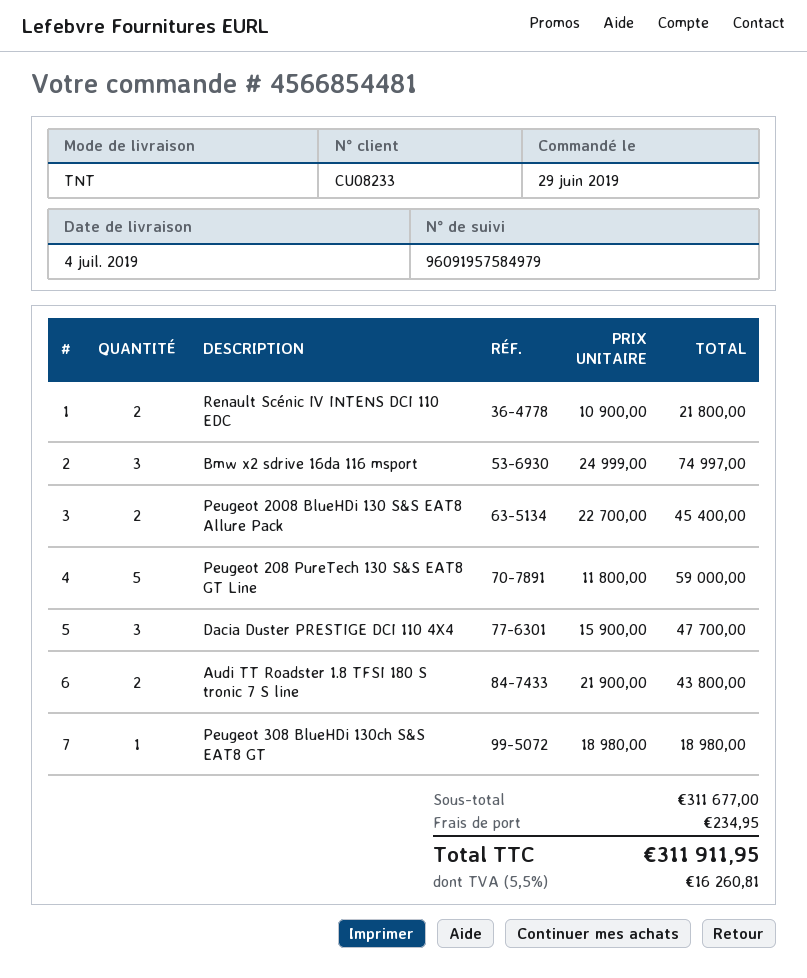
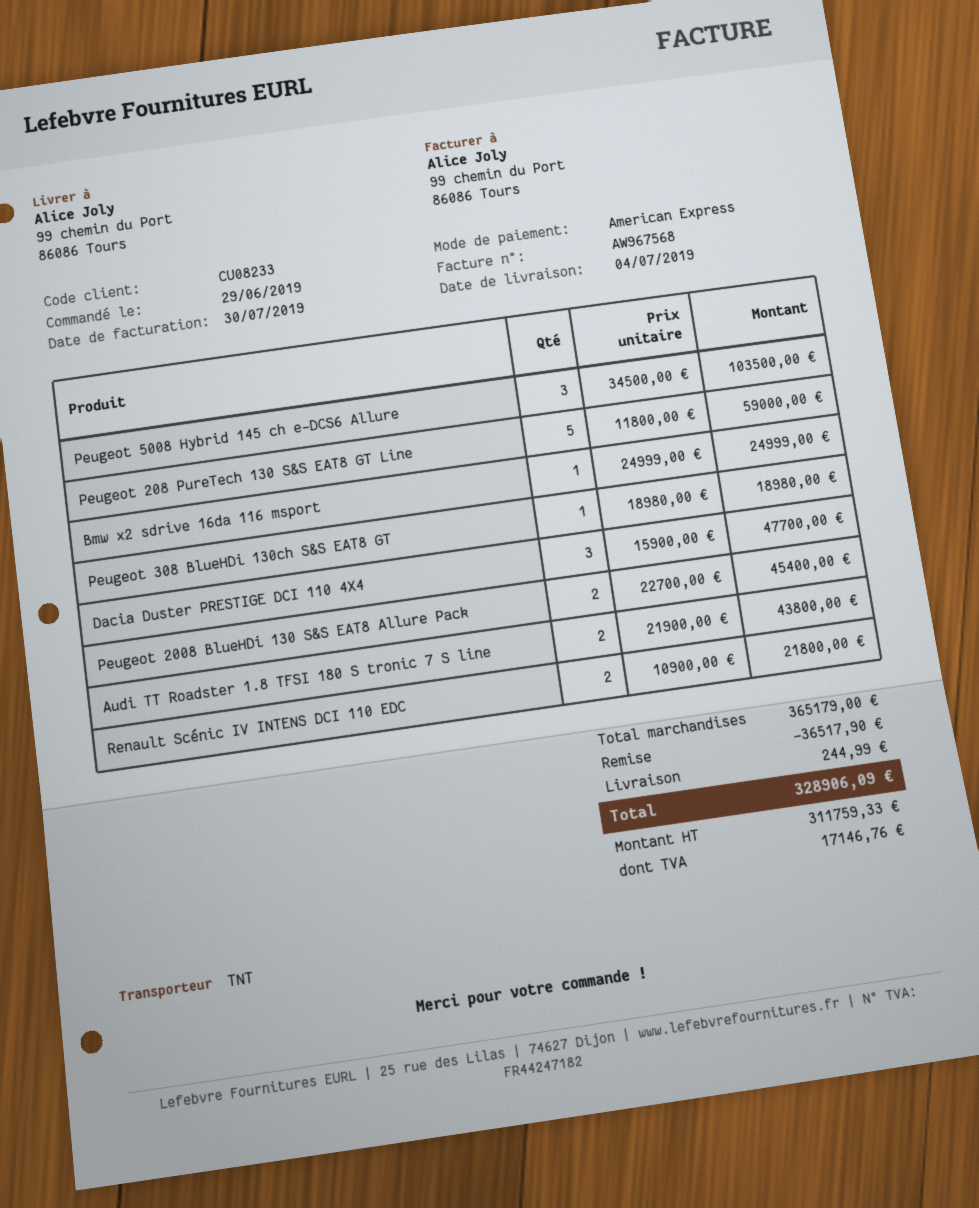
Bmw x2 sdrive 16da 116 msport: 3 x 24999.00 = 74997.00 -> 1 x 24999.00 = 24999.00
Peugeot 5008 Hybrid 145 ch e-DCS6 Allure: none -> 3 x 34500.00 = 103500.00
subtotal: 311677.00 -> 365179.00
discount: none -> 36517.90
shipping: 234.95 -> 244.99
tax: 16260.81 -> 17146.76
total: 311911.95 -> 328906.09

